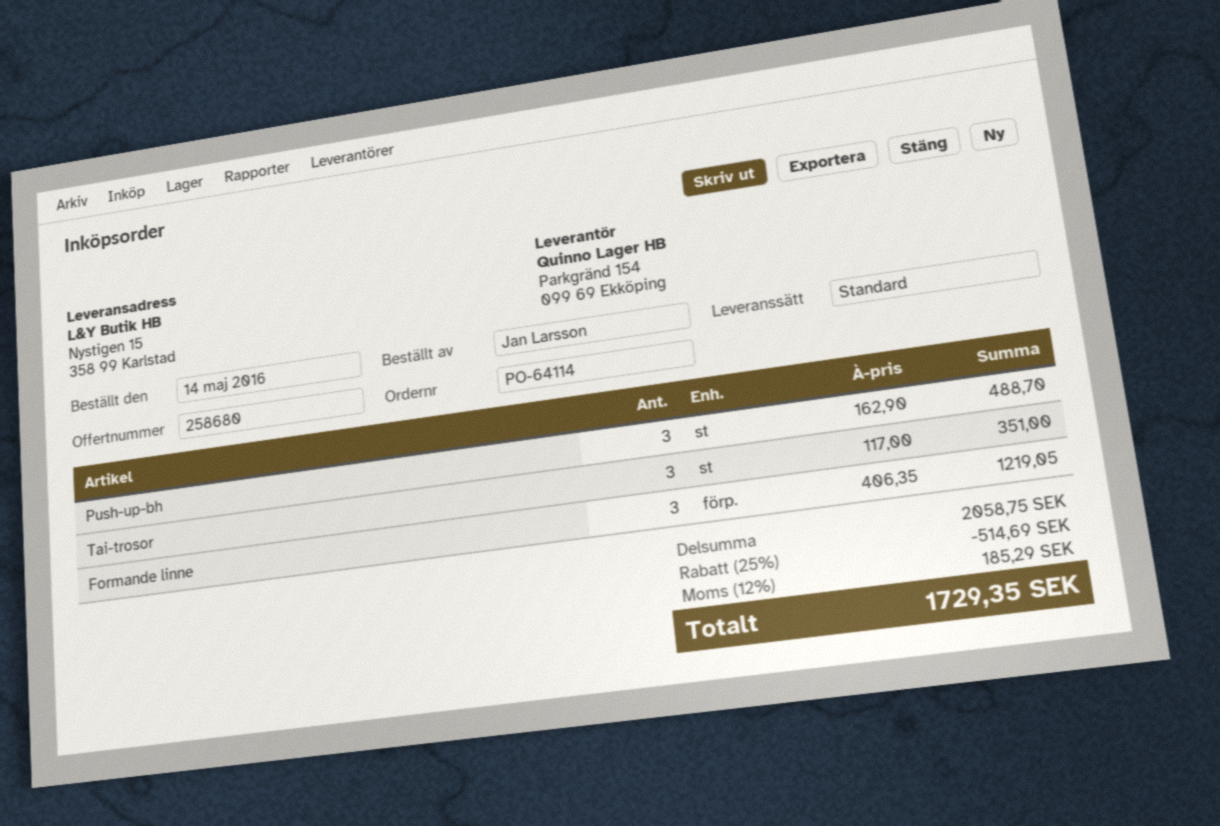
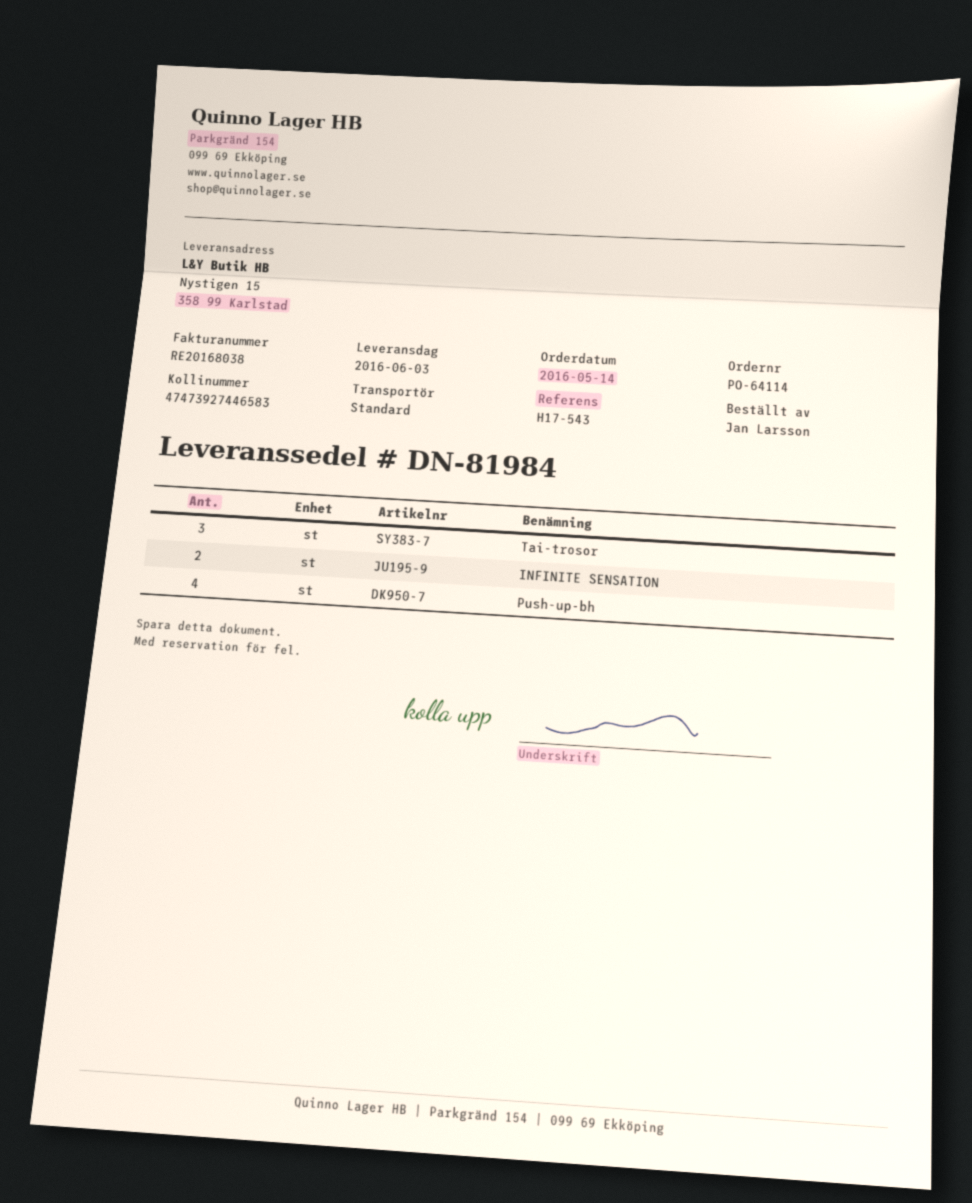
Push-up-bh: 3 -> 4
Formande linne: 3 -> none
INFINITE SENSATION: none -> 2

